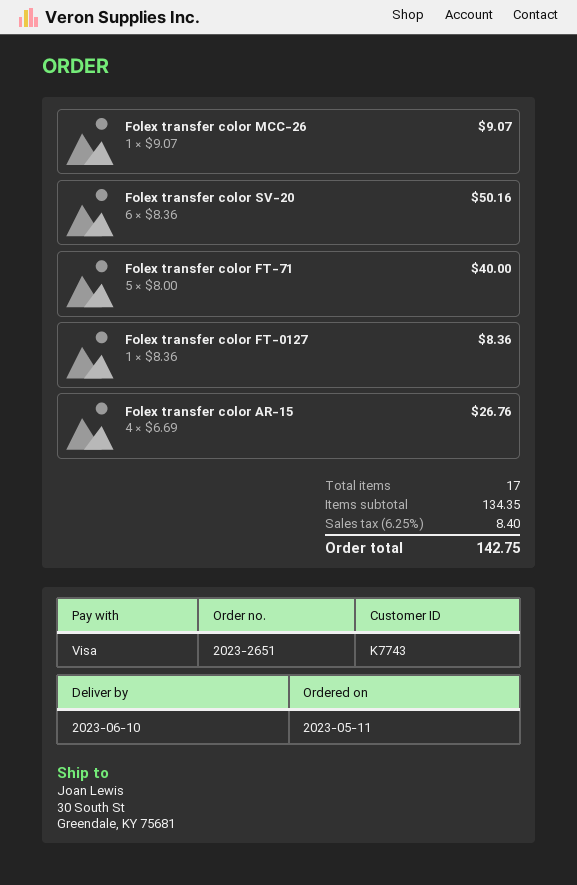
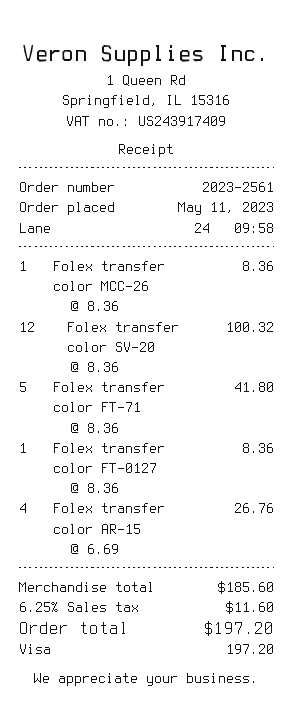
order number: 2023-2651 -> 2023-2561
Folex transfer color MCC-26: 1 x 9.07 = 9.07 -> 1 x 8.36 = 8.36
Folex transfer color SV-20: 6 x 8.36 = 50.16 -> 12 x 8.36 = 100.32
Folex transfer color FT-71: 5 x 8.00 = 40.00 -> 5 x 8.36 = 41.80
subtotal: 134.35 -> 185.60
tax: 6.25% = 8.40 -> 6.25% = 11.60
total: 142.75 -> 197.20

